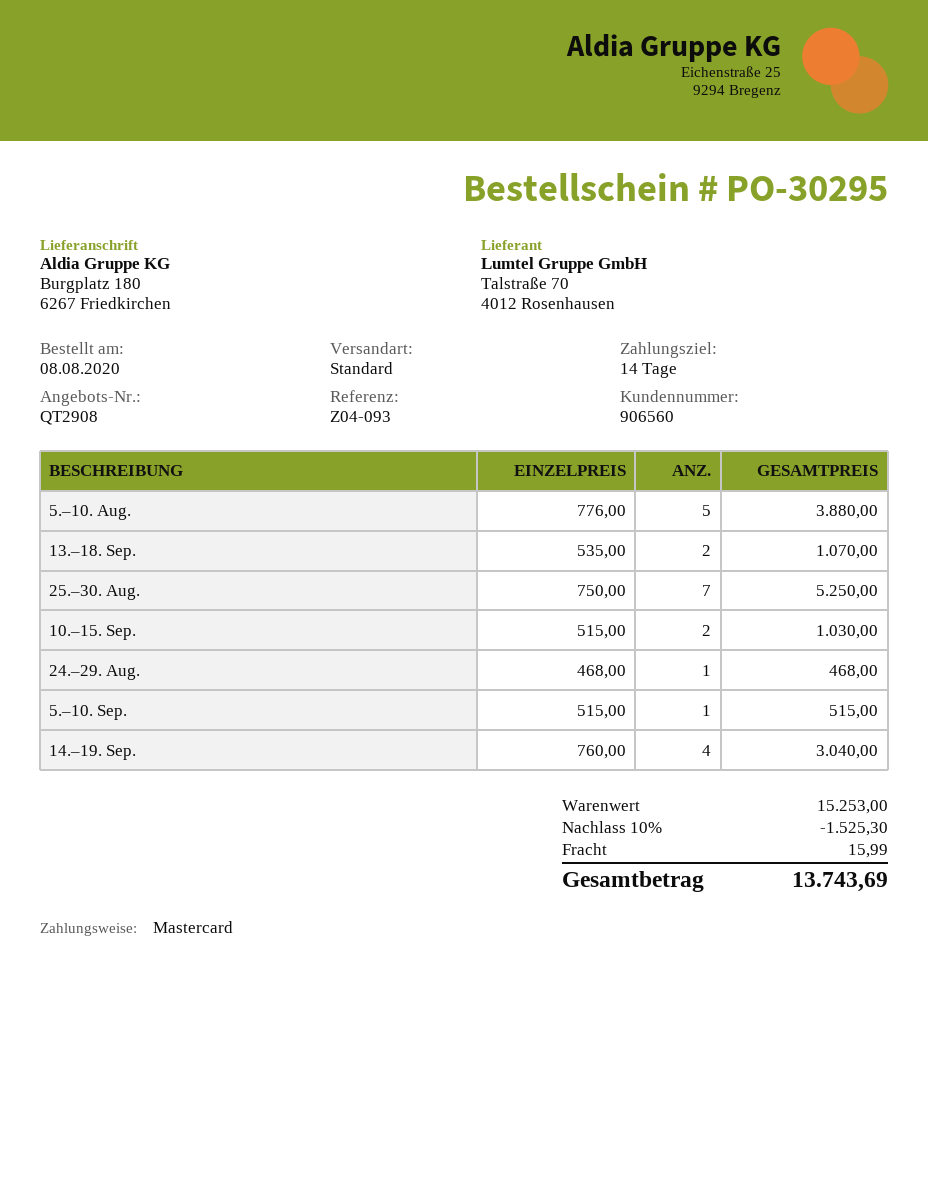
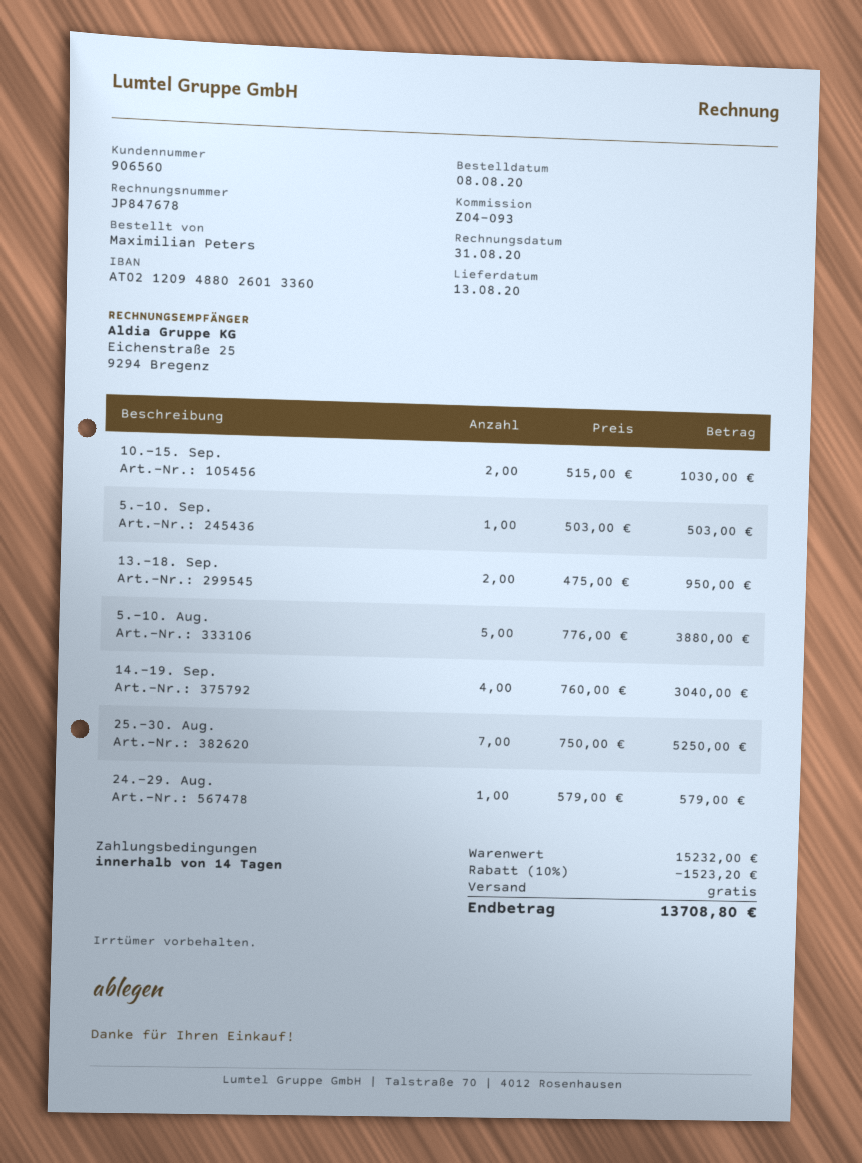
13.–18. Sep.: 2 x 535.00 = 1070.00 -> 2 x 475.00 = 950.00
24.–29. Aug.: 1 x 468.00 = 468.00 -> 1 x 579.00 = 579.00
5.–10. Sep.: 1 x 515.00 = 515.00 -> 1 x 503.00 = 503.00
subtotal: 15253.00 -> 15232.00
discount: 10% = 1525.30 -> 10% = 1523.20
shipping: 15.99 -> 0.00
total: 13743.69 -> 13708.80

